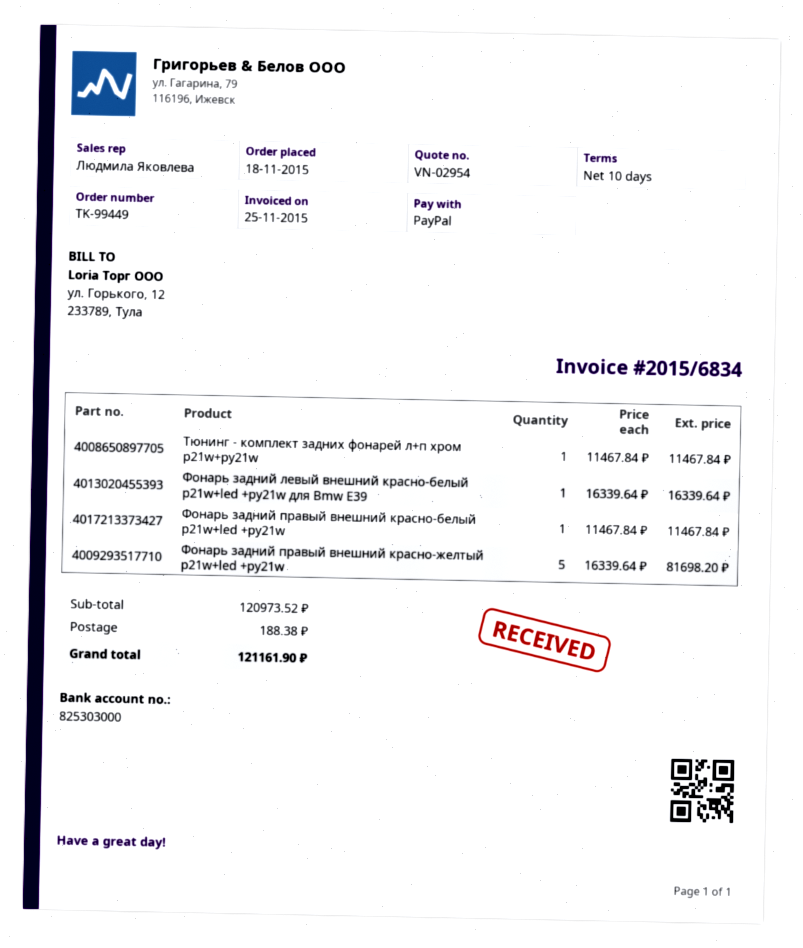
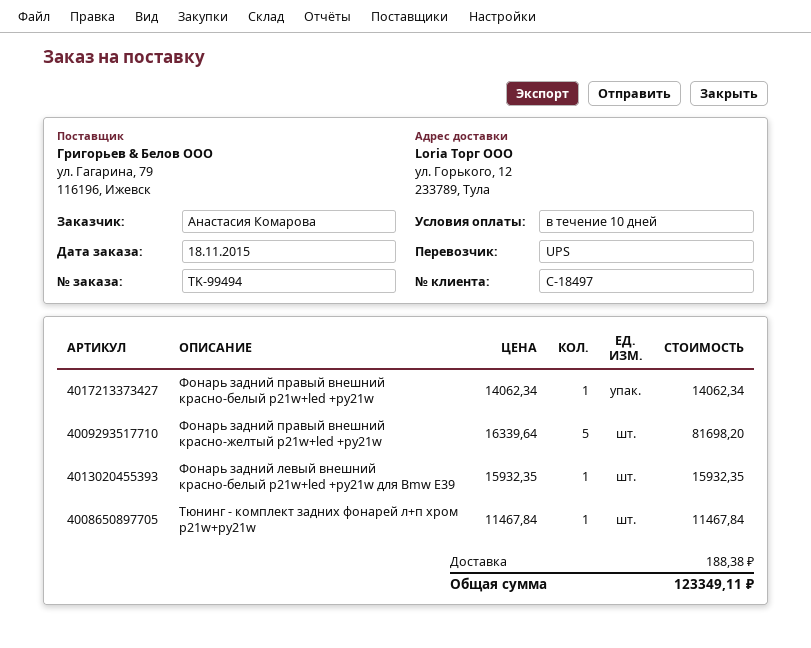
order number: TK-99449 -> TK-99494
Фонарь задний левый внешний красно-белый p21w+led +py21w для Bmw E39: 1 x 16339.64 = 16339.64 -> 1 x 15932.35 = 15932.35
Фонарь задний правый внешний красно-белый p21w+led +py21w: 1 x 11467.84 = 11467.84 -> 1 x 14062.34 = 14062.34
total: 121161.90 -> 123349.11

